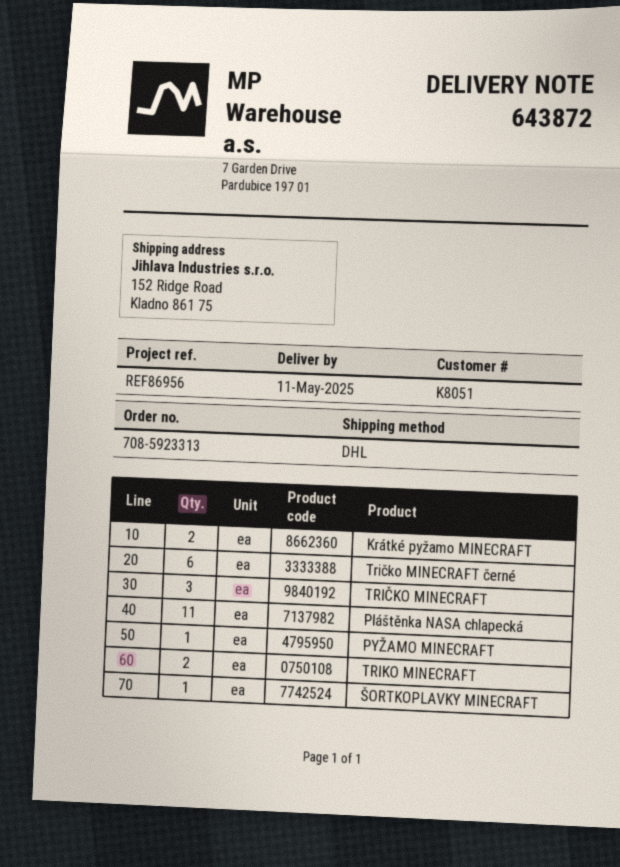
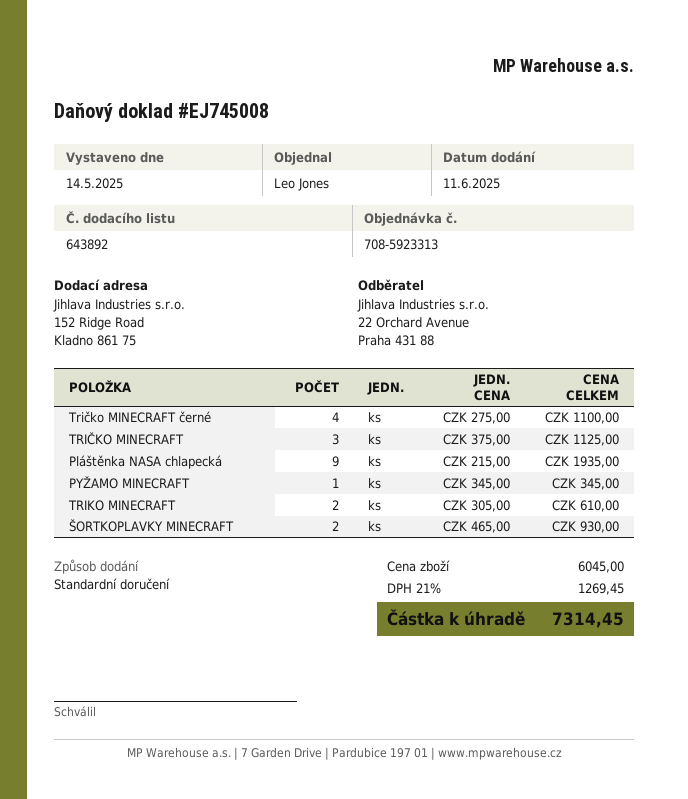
delivery note number: 643872 -> 643892
delivery date: 2025-05-11 -> 2025-06-11
shipping method: DHL -> standard
Krátké pyžamo MINECRAFT: 2 -> none
Tričko MINECRAFT černé: 6 -> 4
Pláštěnka NASA chlapecká: 11 -> 9
ŠORTKOPLAVKY MINECRAFT: 1 -> 2

